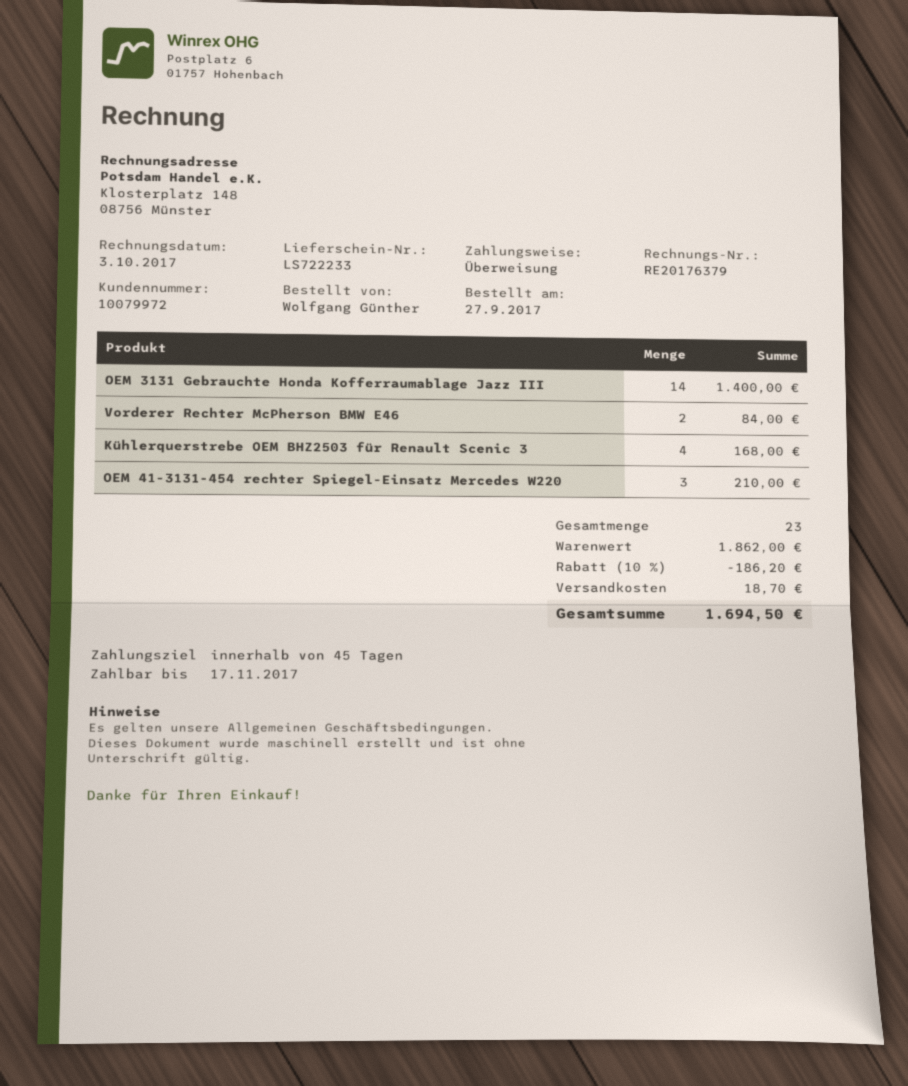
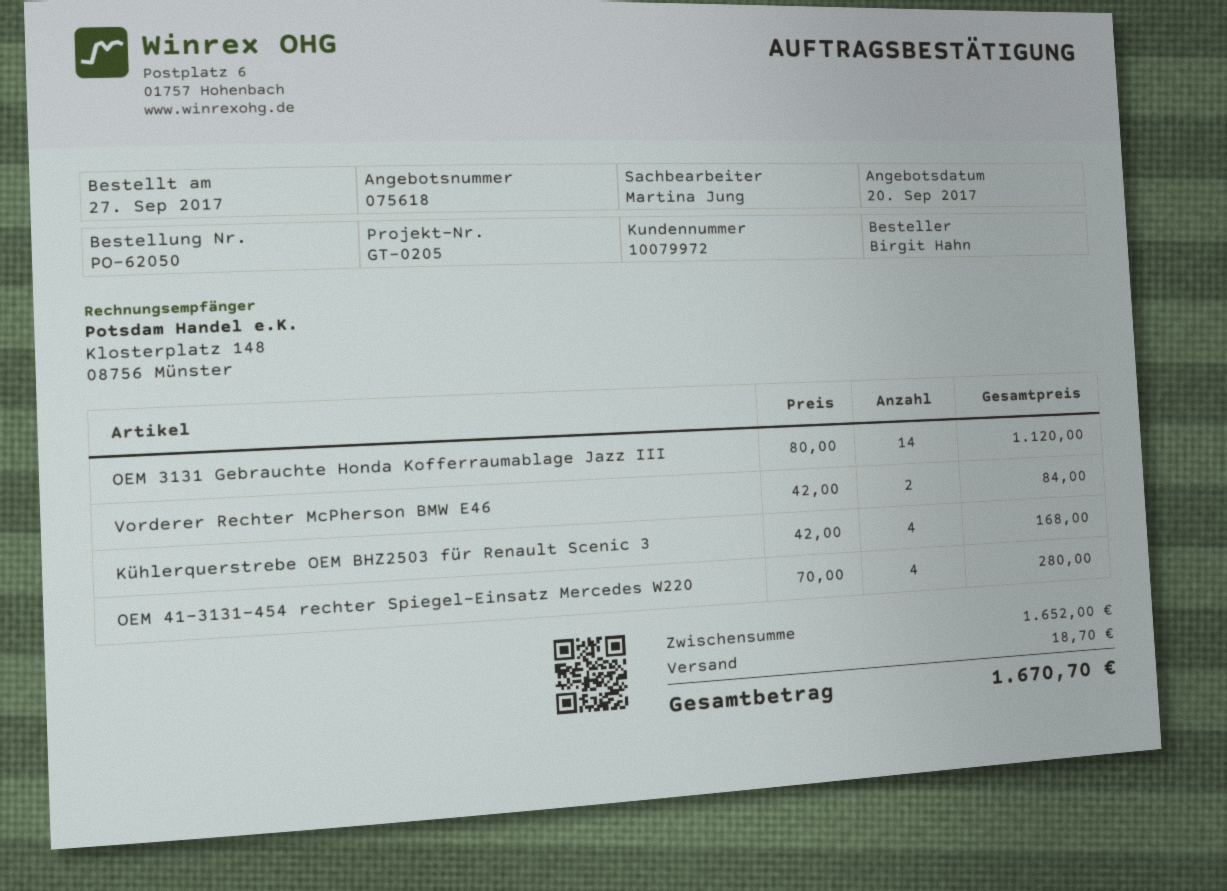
ordered by: Wolfgang Günther -> Birgit Hahn
OEM 3131 Gebrauchte Honda Kofferraumablage Jazz III: 14 for 1400.00 -> 14 for 1120.00
OEM 41-3131-454 rechter Spiegel-Einsatz Mercedes W220: 3 for 210.00 -> 4 for 280.00
subtotal: 1862.00 -> 1652.00
discount: 10% = 186.20 -> none
total: 1694.50 -> 1670.70

